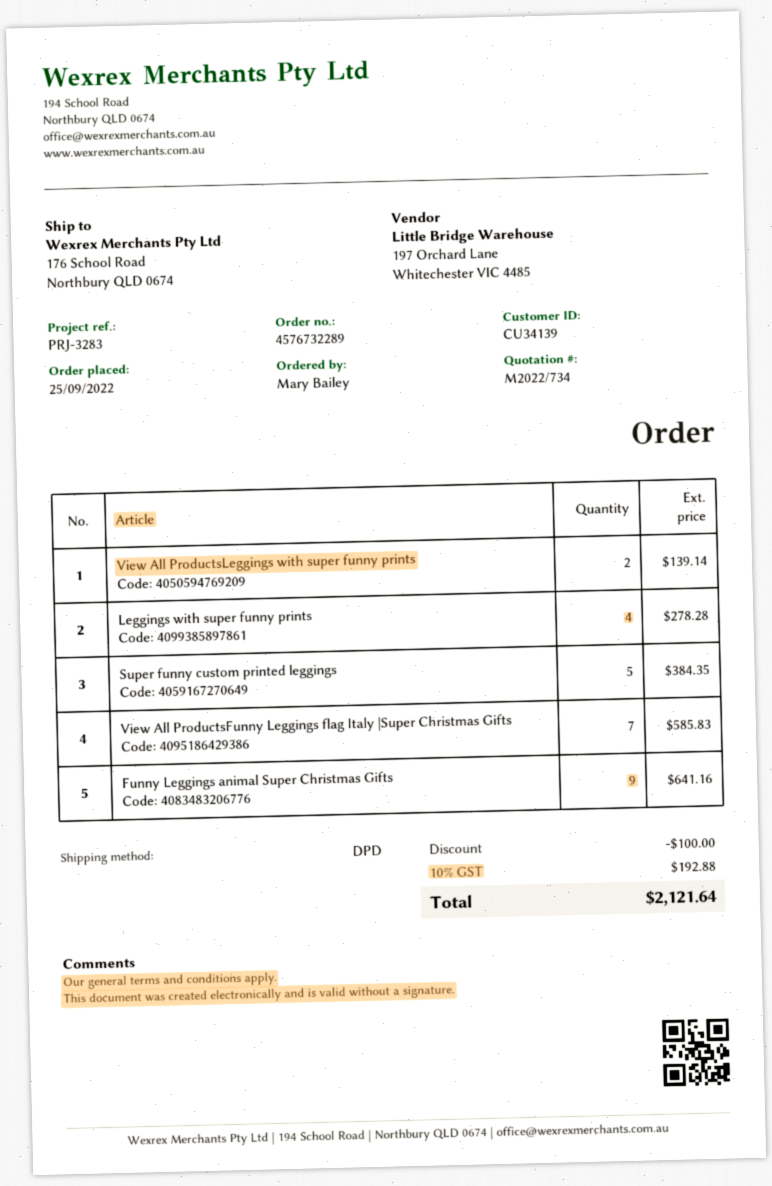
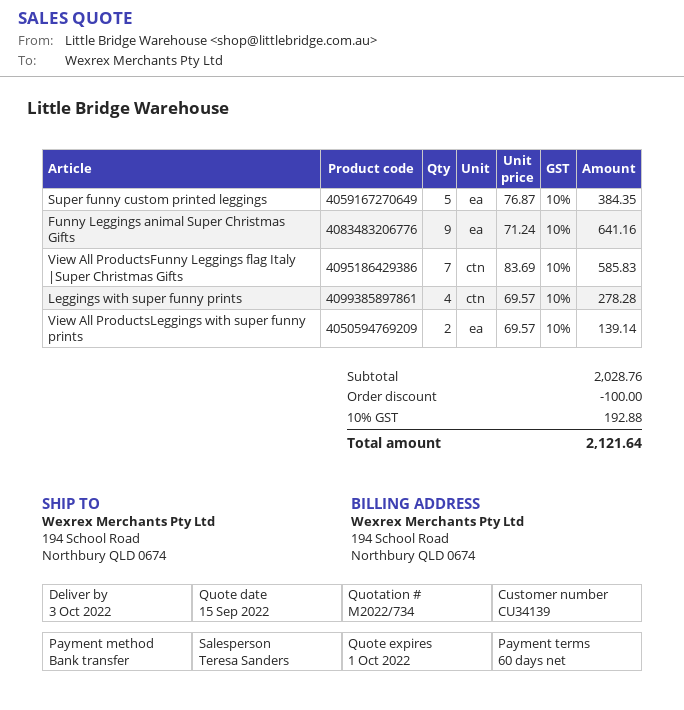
ship to: 176 School Road, Northbury QLD 0674 -> 194 School Road, Northbury QLD 0674

